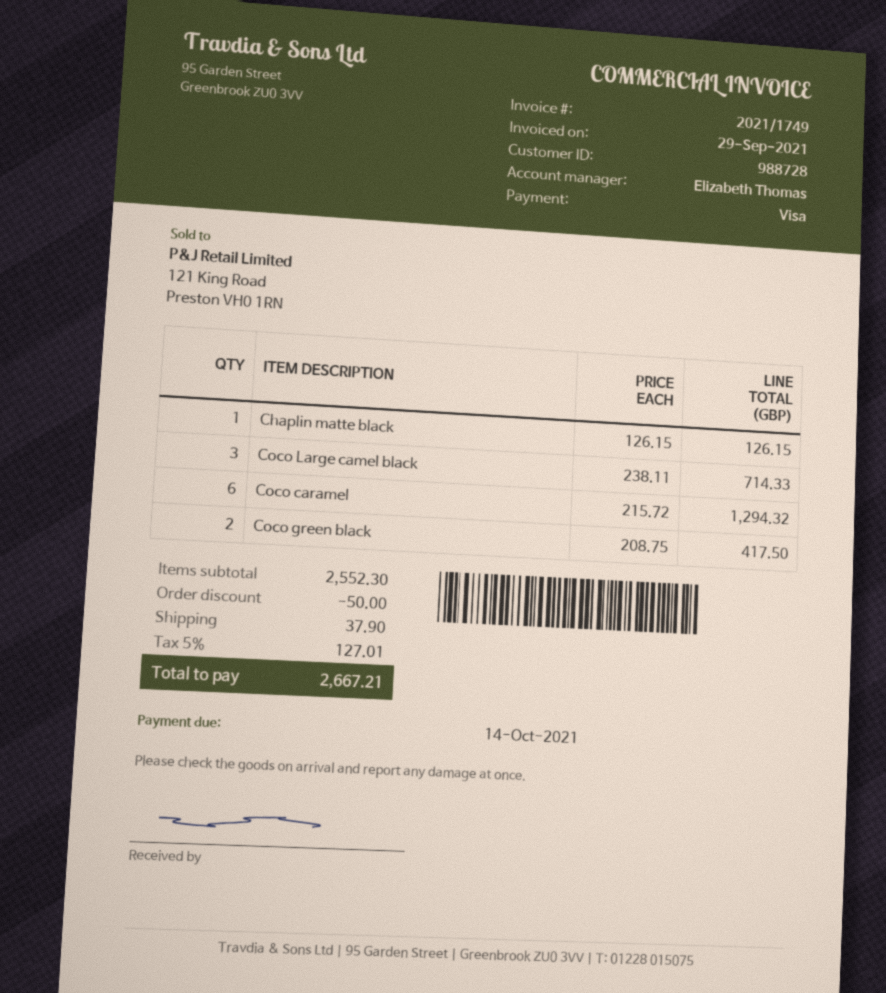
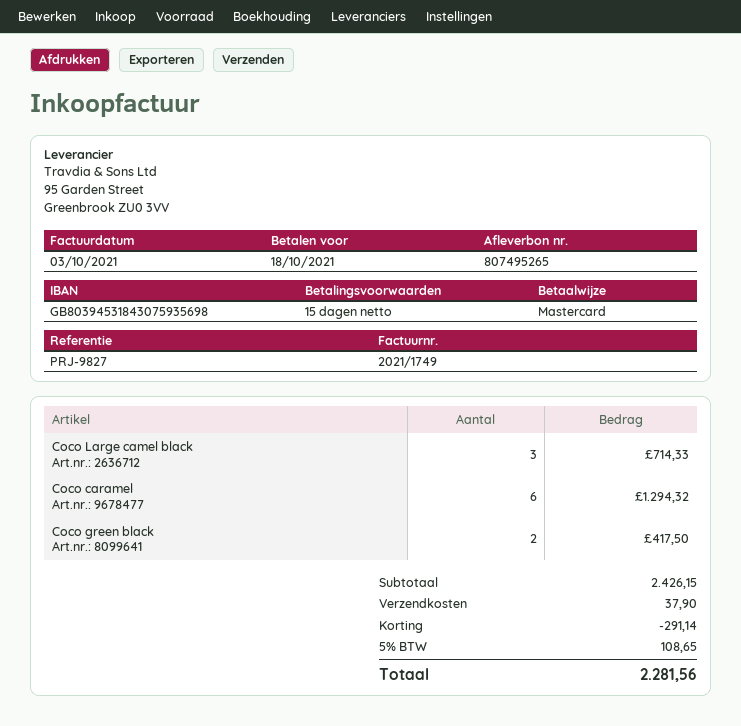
invoice date: 2021-09-29 -> 2021-10-03
due date: 2021-10-14 -> 2021-10-18
payment method: Visa -> Mastercard
Chaplin matte black: 1 for 126.15 -> none
subtotal: 2552.30 -> 2426.15
discount: 50.00 -> 291.14
tax: 5% = 127.01 -> 5% = 108.65
total: 2667.21 -> 2281.56

